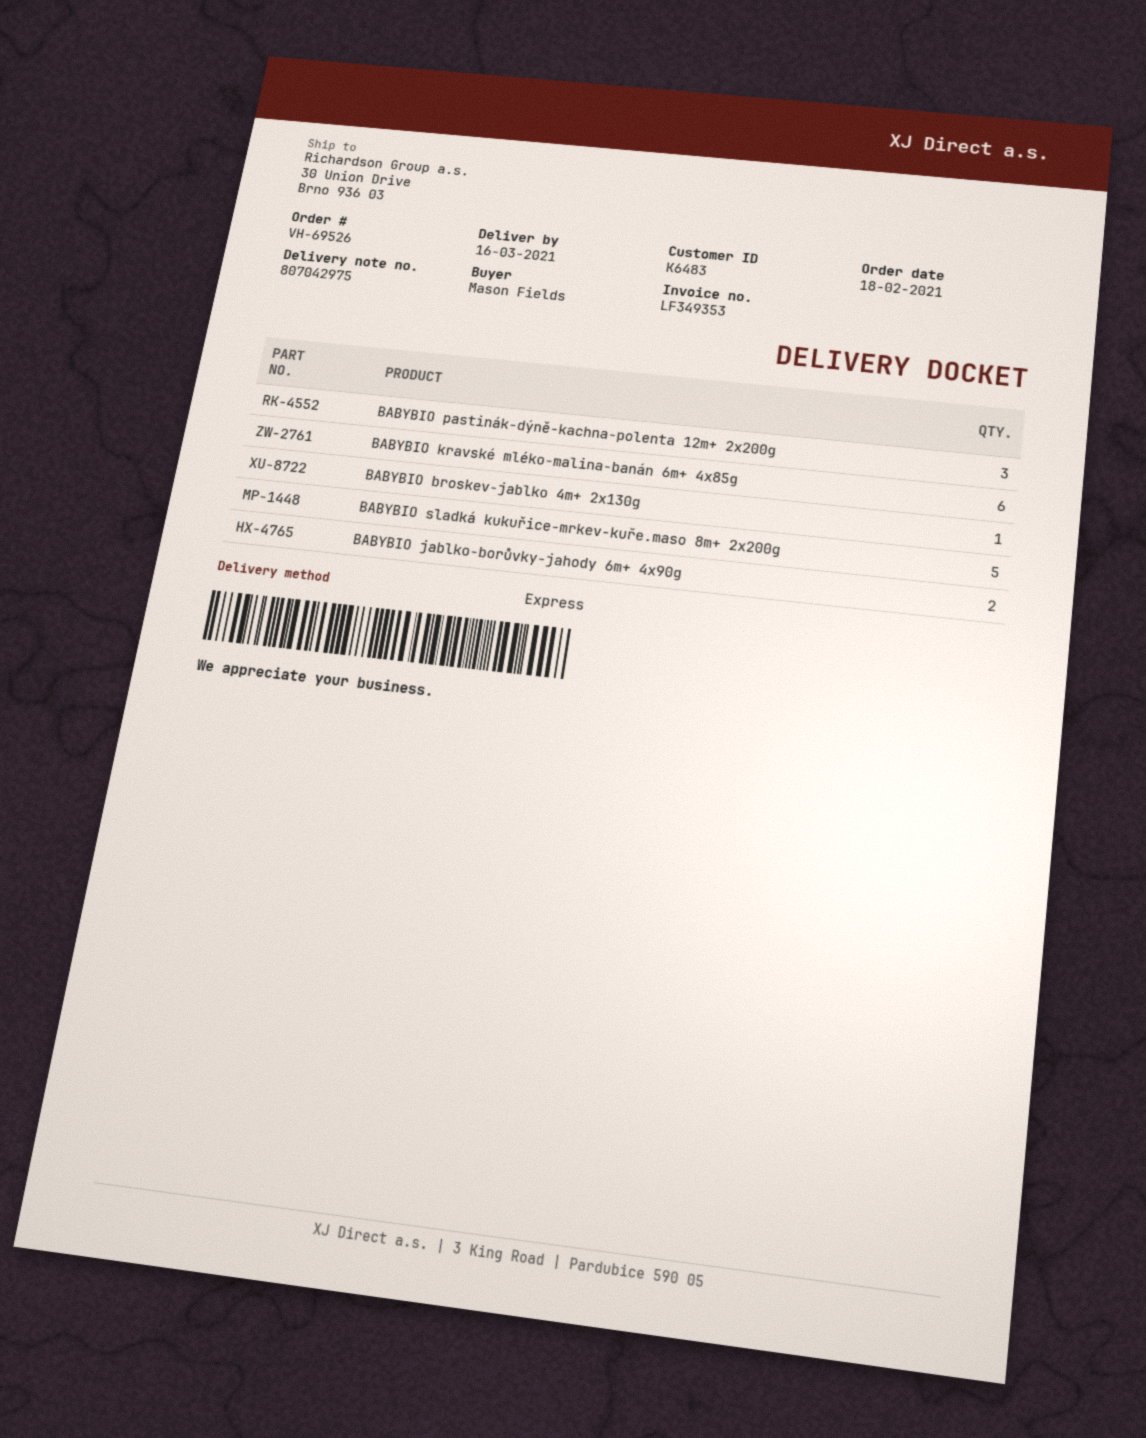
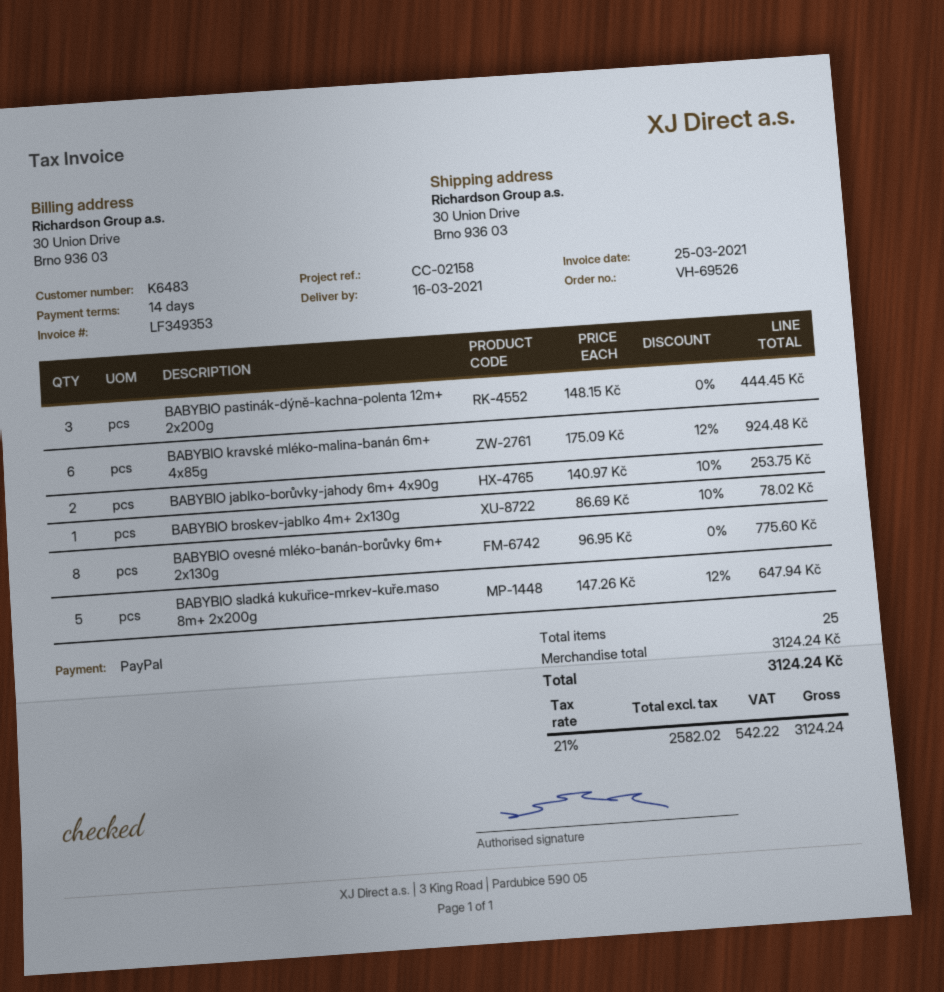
BABYBIO ovesné mléko-banán-borůvky 6m+ 2x130g: none -> 8

